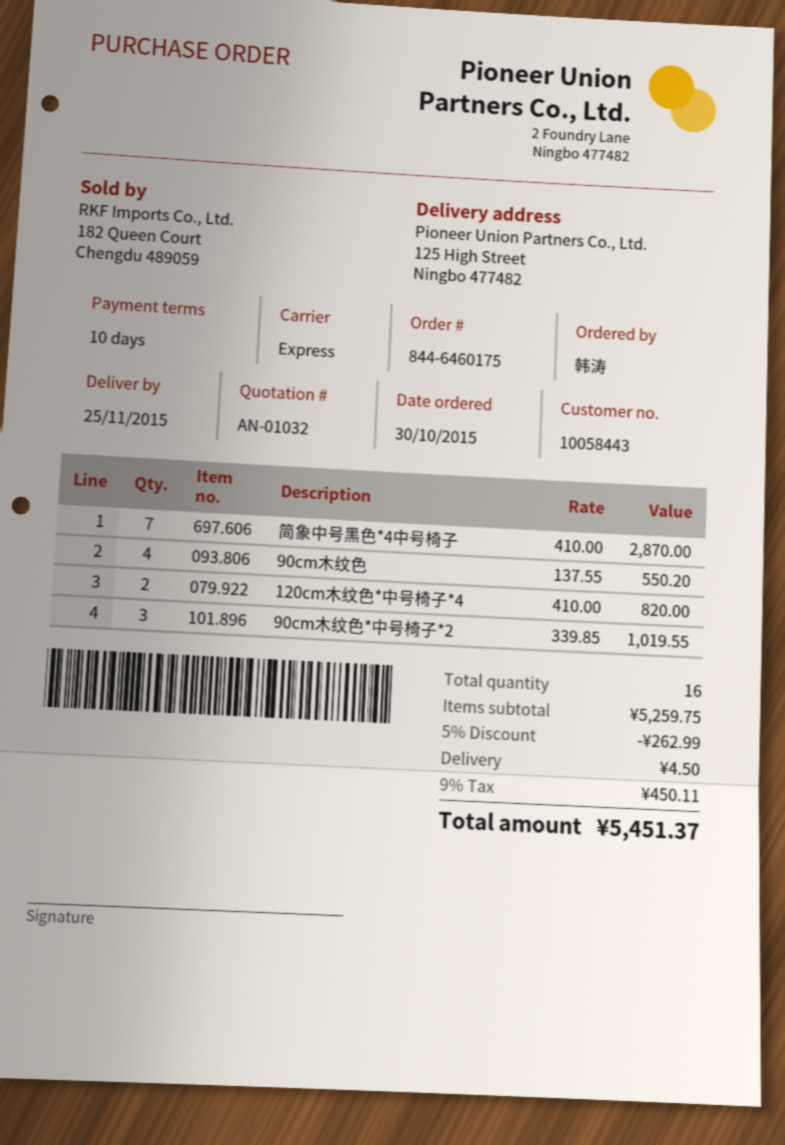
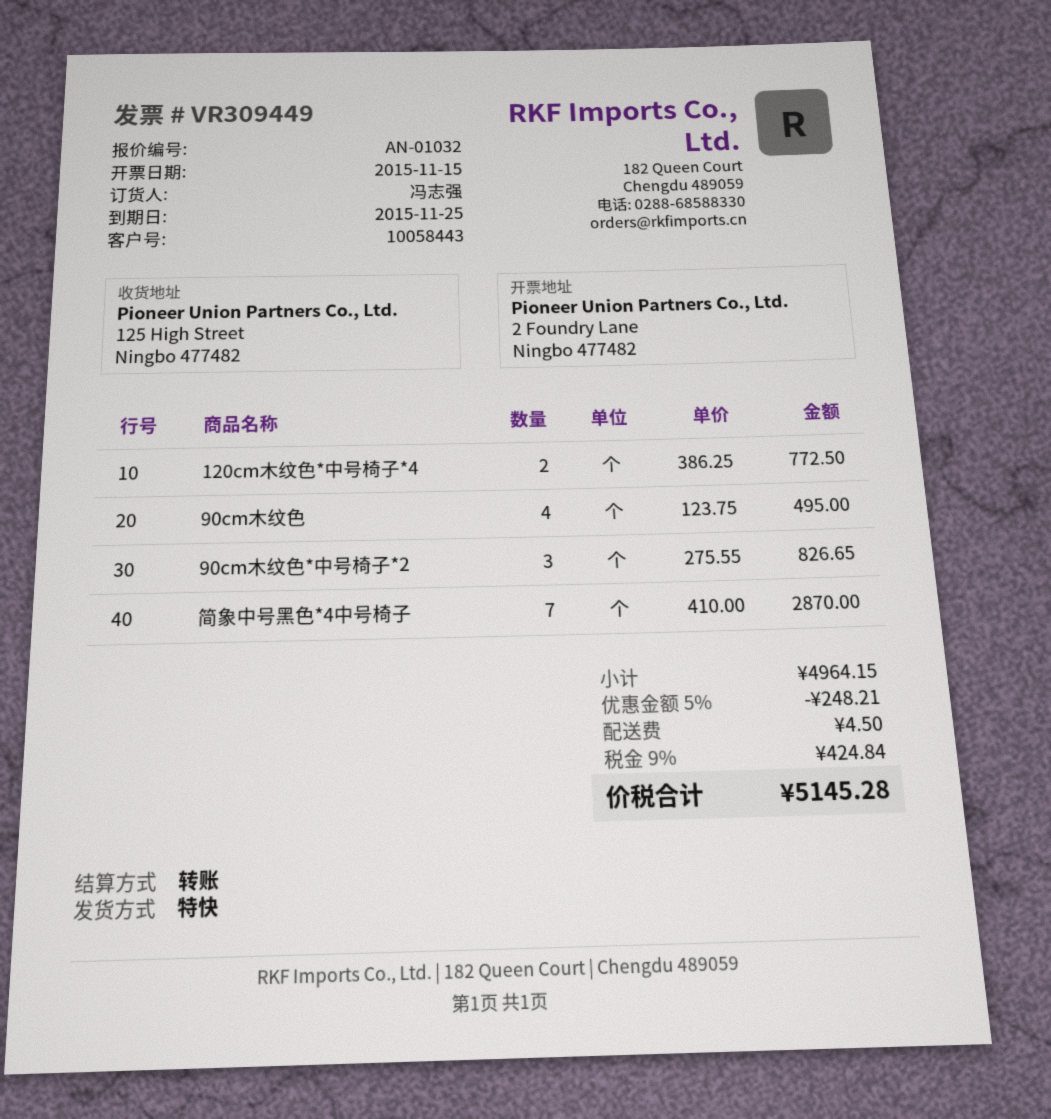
ordered by: 韩涛 -> 冯志强
90cm木纹色: 4 x 137.55 = 550.20 -> 4 x 123.75 = 495.00
120cm木纹色*中号椅子*4: 2 x 410.00 = 820.00 -> 2 x 386.25 = 772.50
90cm木纹色*中号椅子*2: 3 x 339.85 = 1019.55 -> 3 x 275.55 = 826.65
subtotal: 5259.75 -> 4964.15
discount: 5% = 262.99 -> 5% = 248.21
tax: 9% = 450.11 -> 9% = 424.84
total: 5451.37 -> 5145.28

